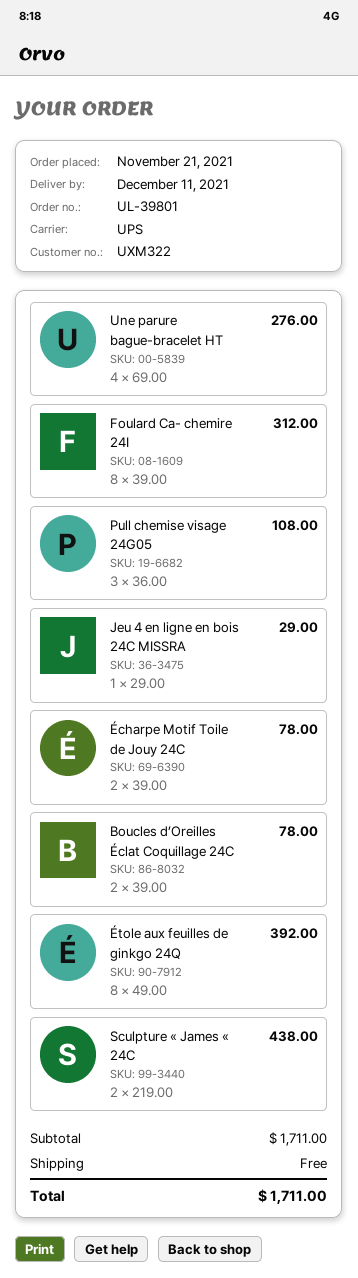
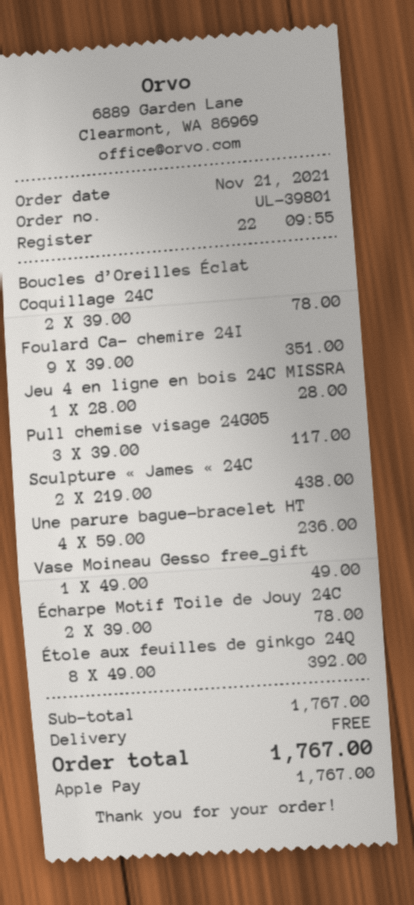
Une parure bague-bracelet HT: 4 x 69.00 = 276.00 -> 4 x 59.00 = 236.00
Foulard Ca- chemire 24I: 8 x 39.00 = 312.00 -> 9 x 39.00 = 351.00
Pull chemise visage 24G05: 3 x 36.00 = 108.00 -> 3 x 39.00 = 117.00
Jeu 4 en ligne en bois 24C MISSRA: 1 x 29.00 = 29.00 -> 1 x 28.00 = 28.00
Vase Moineau Gesso free_gift: none -> 1 x 49.00 = 49.00
subtotal: 1711.00 -> 1767.00
total: 1711.00 -> 1767.00

